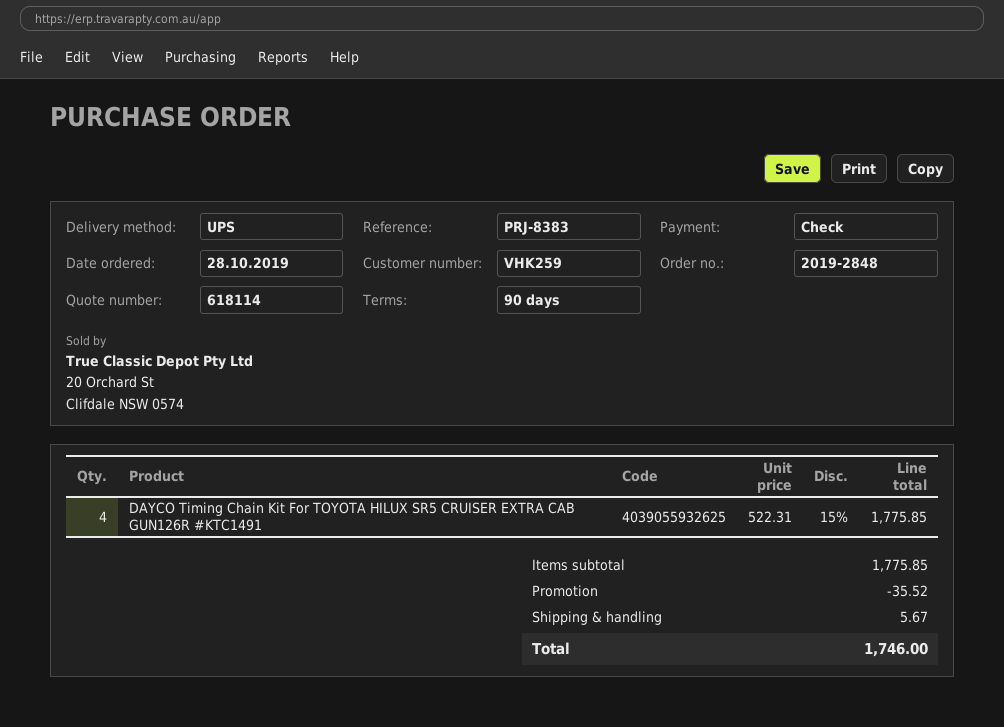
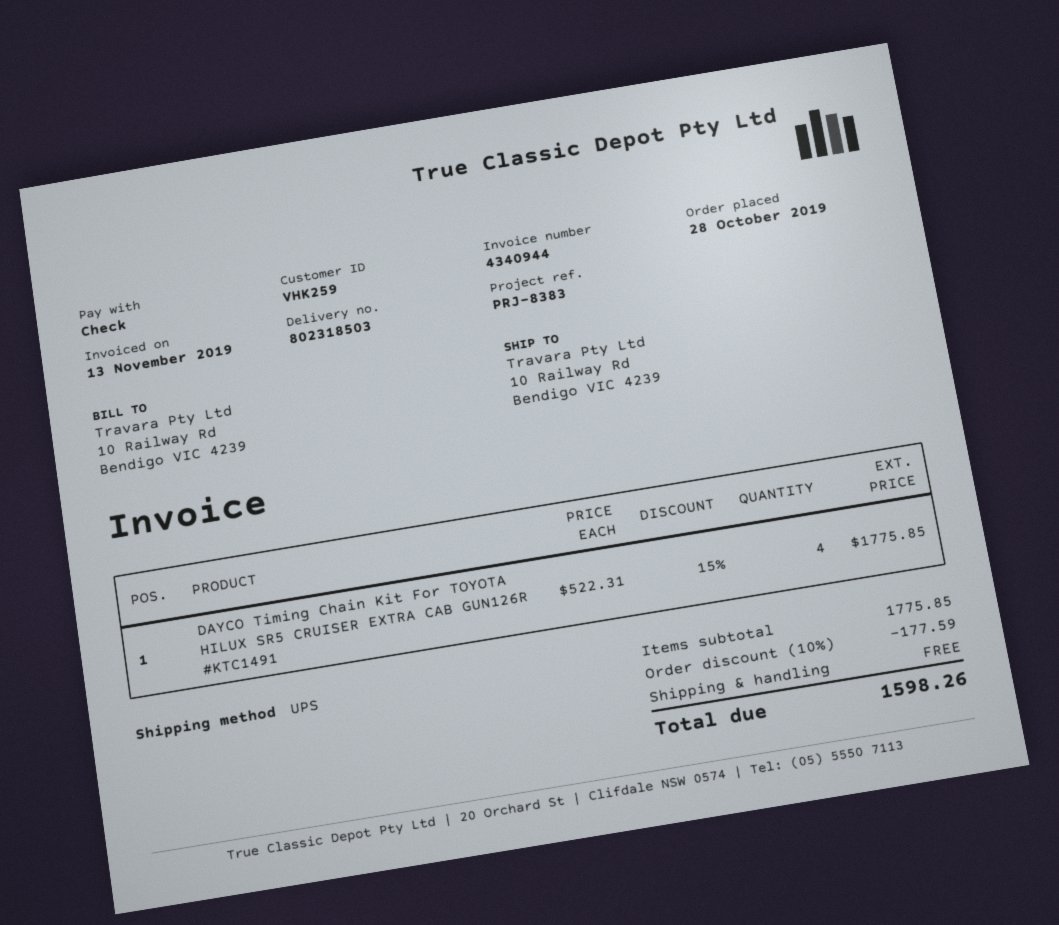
discount: 35.52 -> 177.59
shipping: 5.67 -> 0.00
total: 1746.00 -> 1598.26

